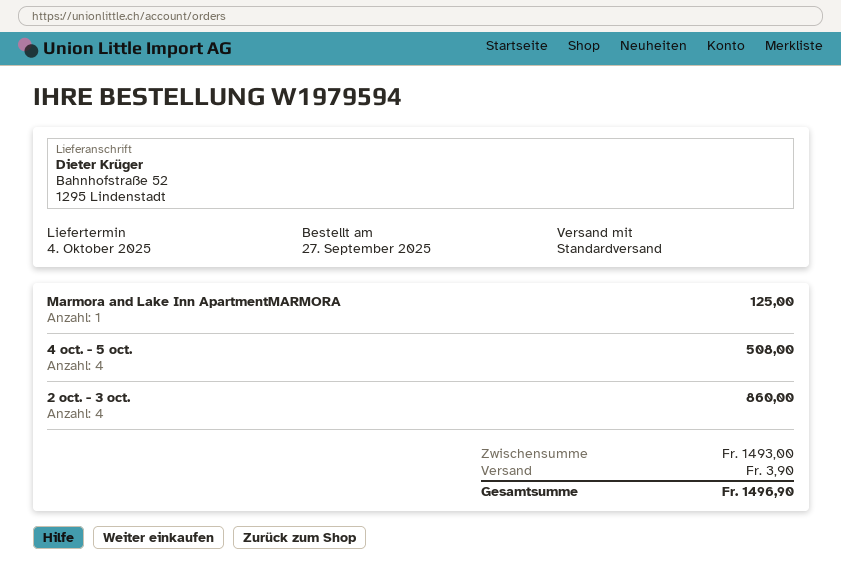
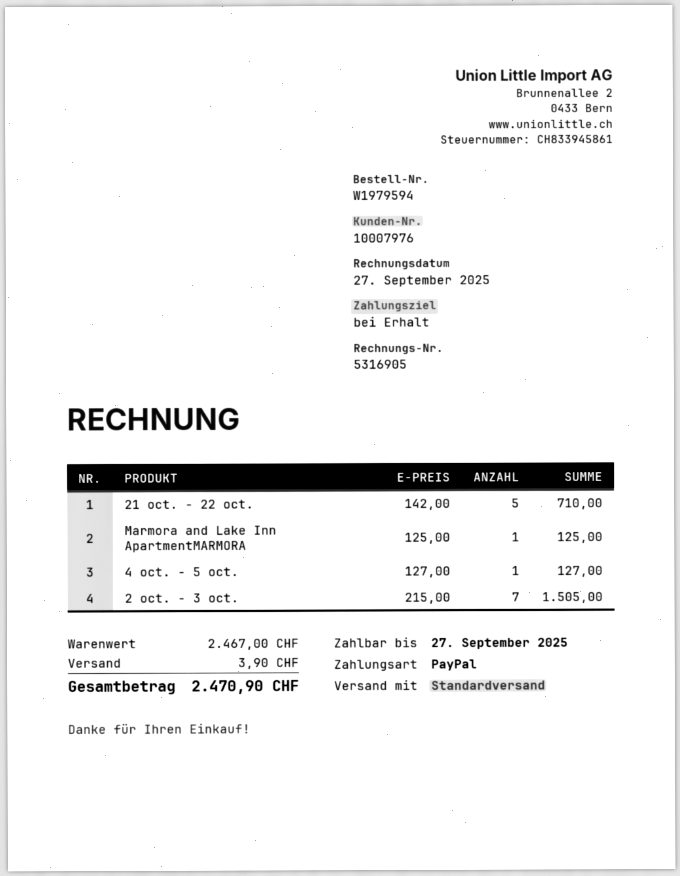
4 oct. - 5 oct.: 4 for 508.00 -> 1 for 127.00
2 oct. - 3 oct.: 4 for 860.00 -> 7 for 1505.00
21 oct. - 22 oct.: none -> 5 for 710.00
subtotal: 1493.00 -> 2467.00
total: 1496.90 -> 2470.90

